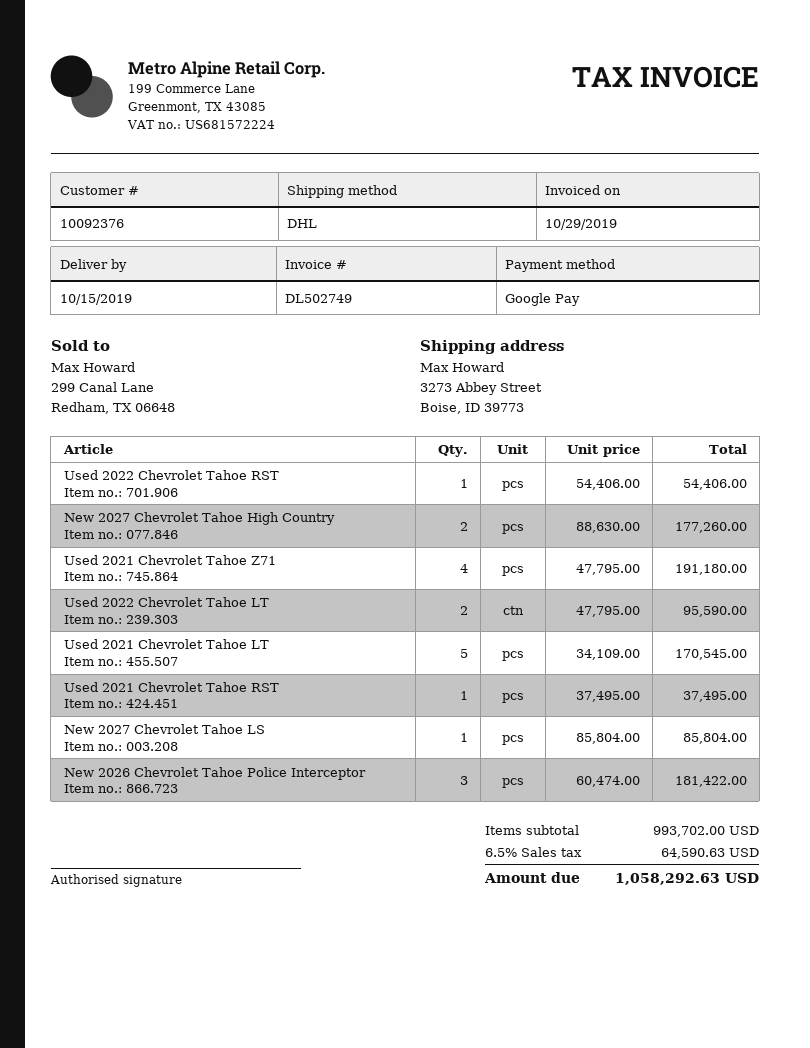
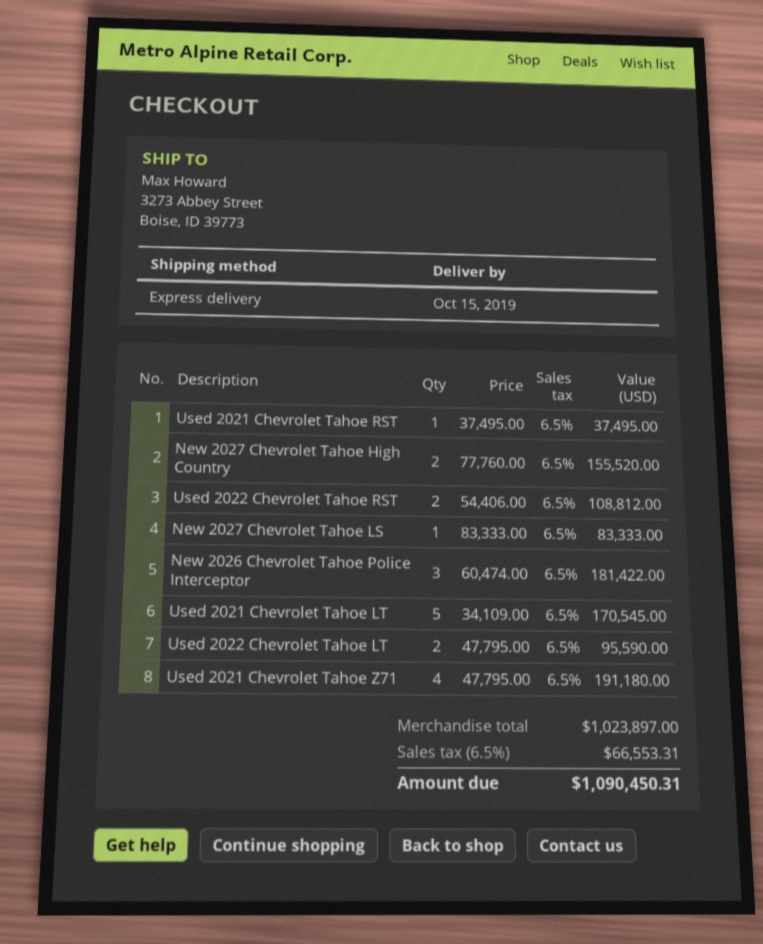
shipping method: DHL -> express
Used 2022 Chevrolet Tahoe RST: 1 x 54406.00 = 54406.00 -> 2 x 54406.00 = 108812.00
New 2027 Chevrolet Tahoe High Country: 2 x 88630.00 = 177260.00 -> 2 x 77760.00 = 155520.00
New 2027 Chevrolet Tahoe LS: 1 x 85804.00 = 85804.00 -> 1 x 83333.00 = 83333.00
subtotal: 993702.00 -> 1023897.00
tax: 6.5% = 64590.63 -> 6.5% = 66553.31
total: 1058292.63 -> 1090450.31

